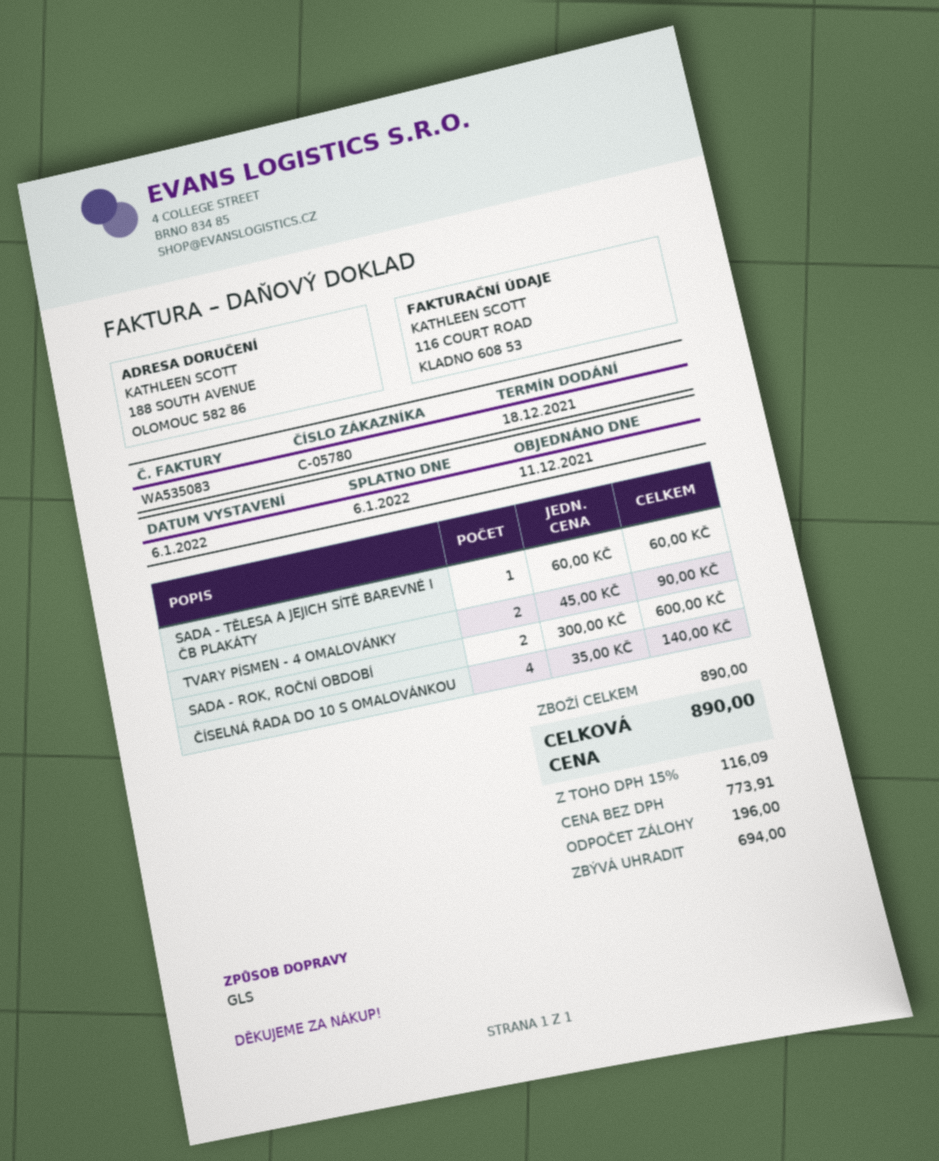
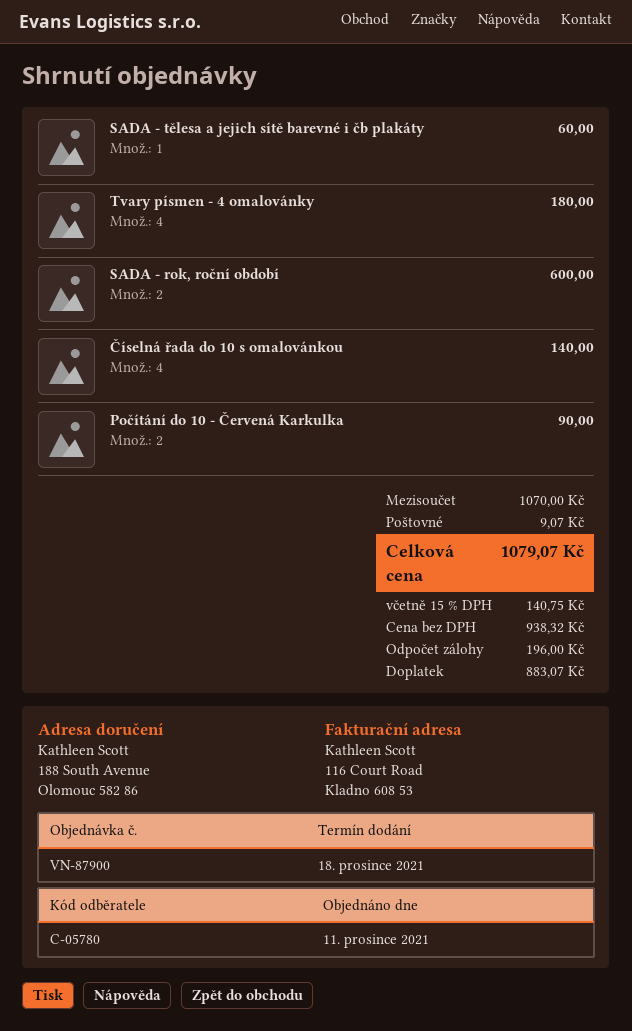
TVARY PÍSMEN - 4 OMALOVÁNKY: 2 for 90.00 -> 4 for 180.00
Počítání do 10 - Červená Karkulka: none -> 2 for 90.00
subtotal: 890.00 -> 1070.00
shipping: none -> 9.07
net: 773.91 -> 938.32
tax: 15% = 116.09 -> 15% = 140.75
total: 890.00 -> 1079.07
balance: 694.00 -> 883.07

